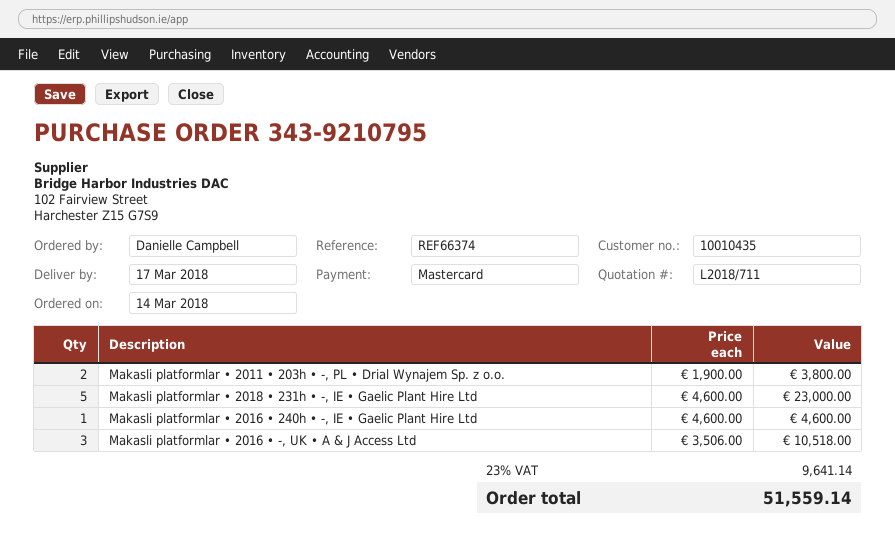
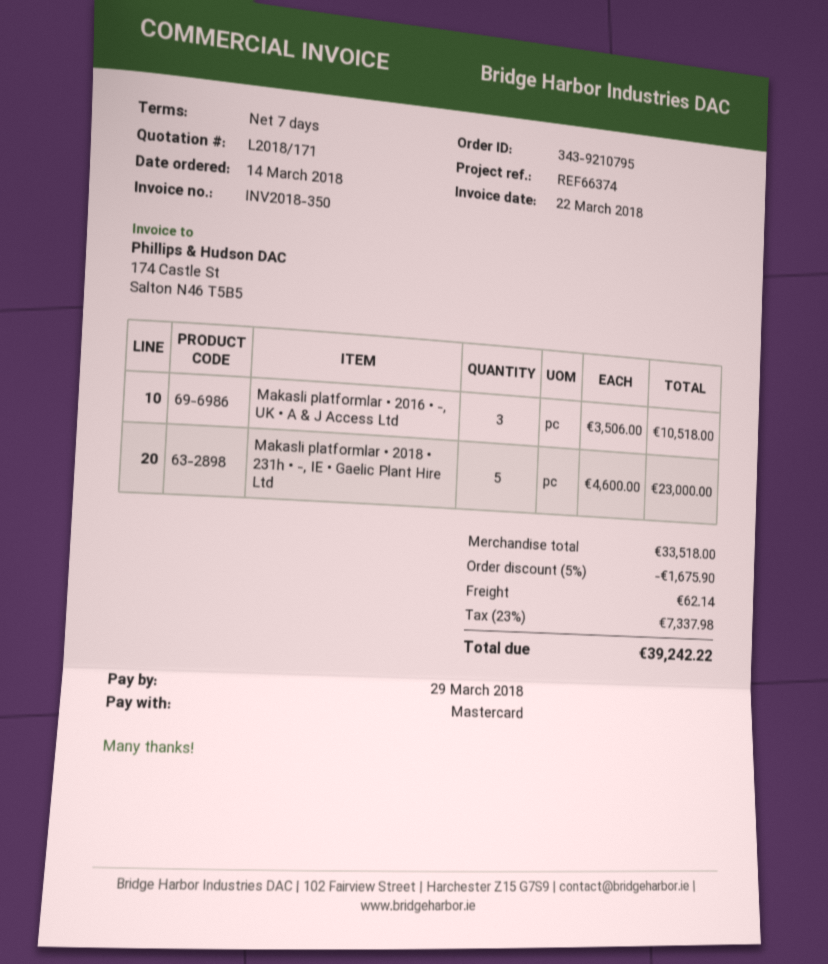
quote number: L2018/711 -> L2018/171
Makasli platformlar • 2011 • 203h • -, PL • Drial Wynajem Sp. z o.o.: 2 x 1900.00 = 3800.00 -> none
Makasli platformlar • 2016 • 240h • -, IE • Gaelic Plant Hire Ltd: 1 x 4600.00 = 4600.00 -> none
discount: none -> 5% = 1675.90
shipping: none -> 62.14
tax: 23% = 9641.14 -> 23% = 7337.98
total: 51559.14 -> 39242.22

